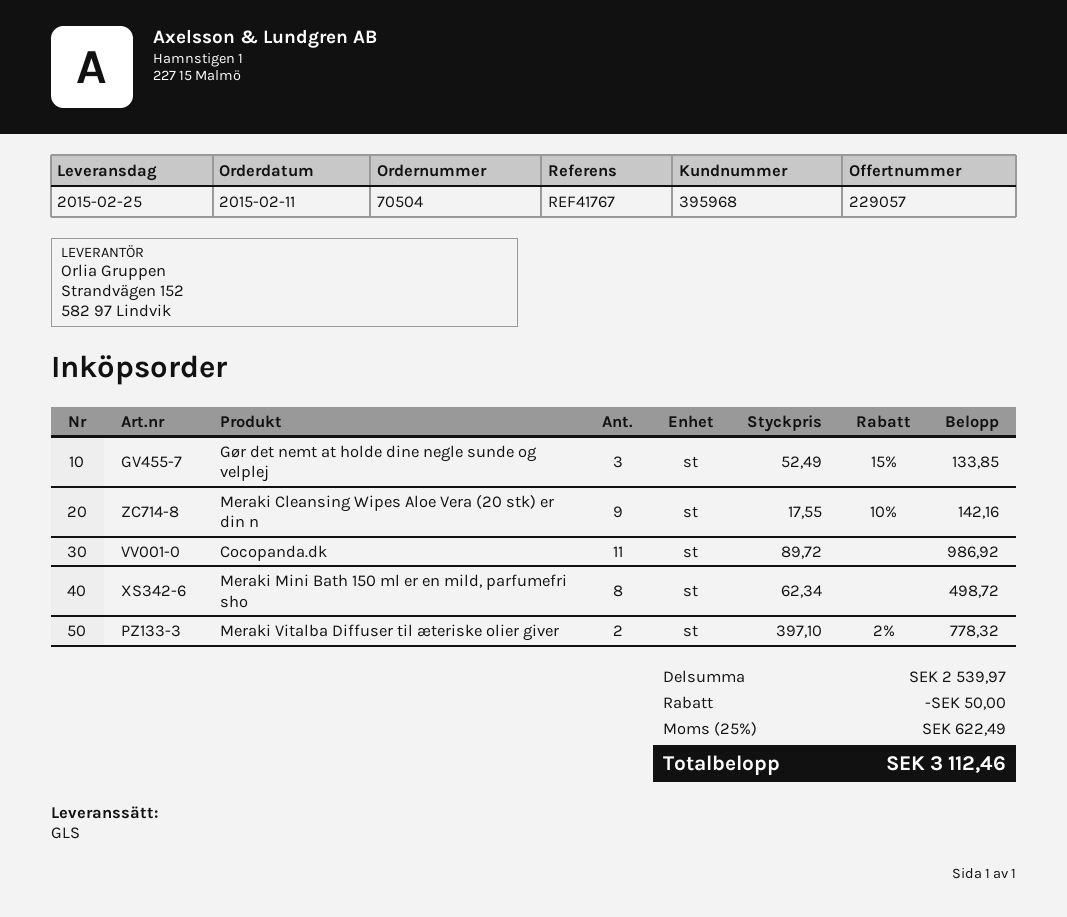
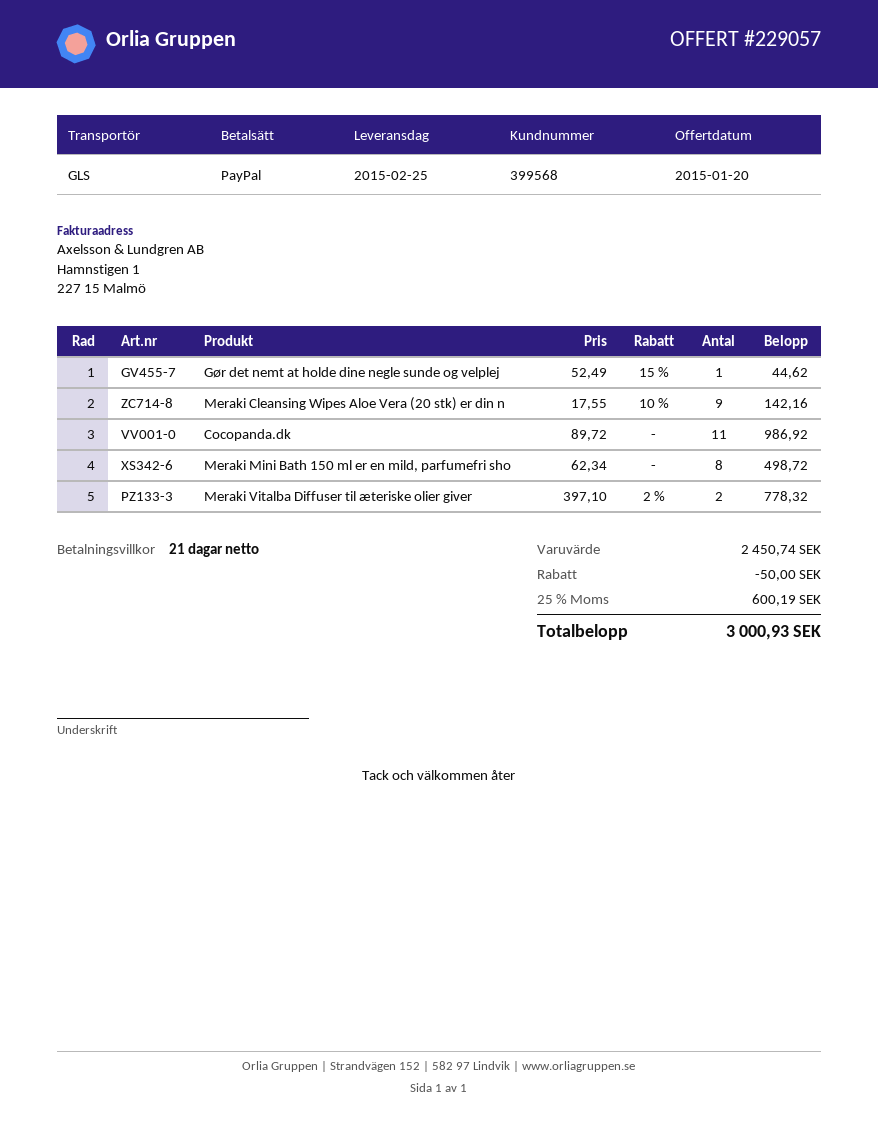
customer number: 395968 -> 399568
Gør det nemt at holde dine negle sunde og velplej: 3 x 52.49 - 15% = 133.85 -> 1 x 52.49 - 15% = 44.62
subtotal: 2539.97 -> 2450.74
tax: 25% = 622.49 -> 25% = 600.19
total: 3112.46 -> 3000.93

